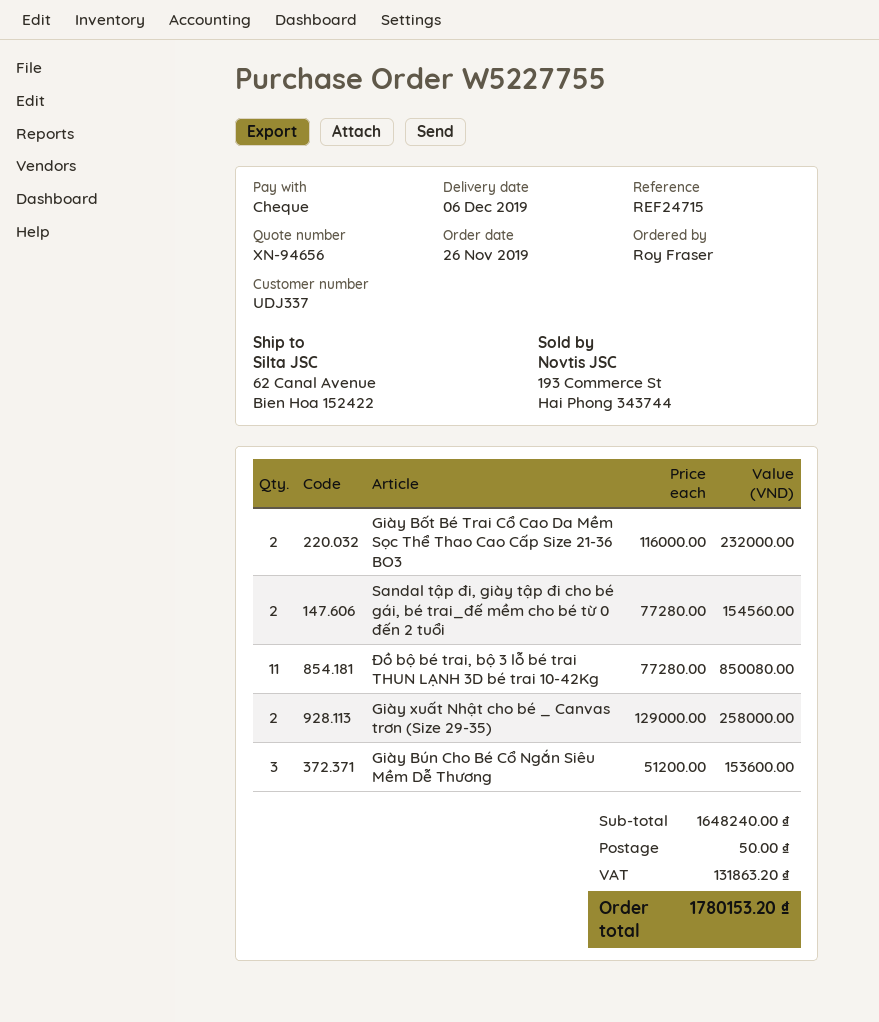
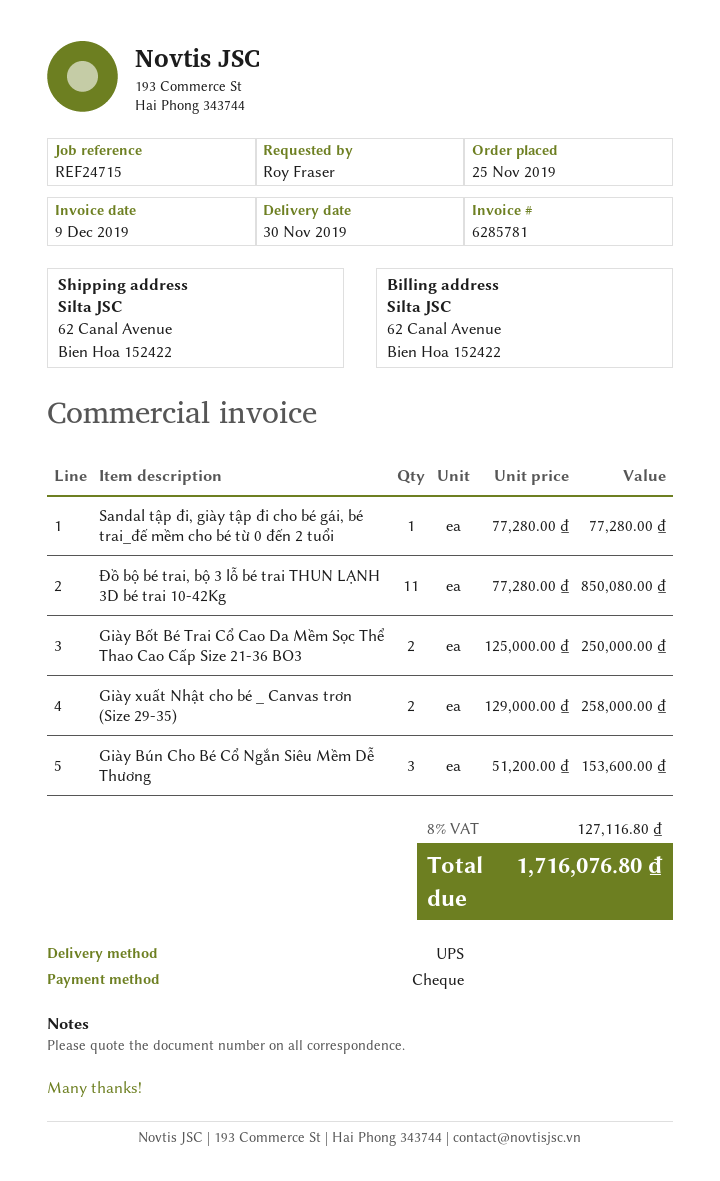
order date: 2019-11-26 -> 2019-11-25
delivery date: 2019-12-06 -> 2019-11-30
Giày Bốt Bé Trai Cổ Cao Da Mềm Sọc Thể Thao Cao Cấp Size 21-36 BO3: 2 x 116000.00 = 232000.00 -> 2 x 125000.00 = 250000.00
Sandal tập đi, giày tập đi cho bé gái, bé trai_đế mềm cho bé từ 0 đến 2 tuổi: 2 x 77280.00 = 154560.00 -> 1 x 77280.00 = 77280.00
shipping: 50.00 -> none
tax: 131863.20 -> 127116.80
total: 1780153.20 -> 1716076.80

